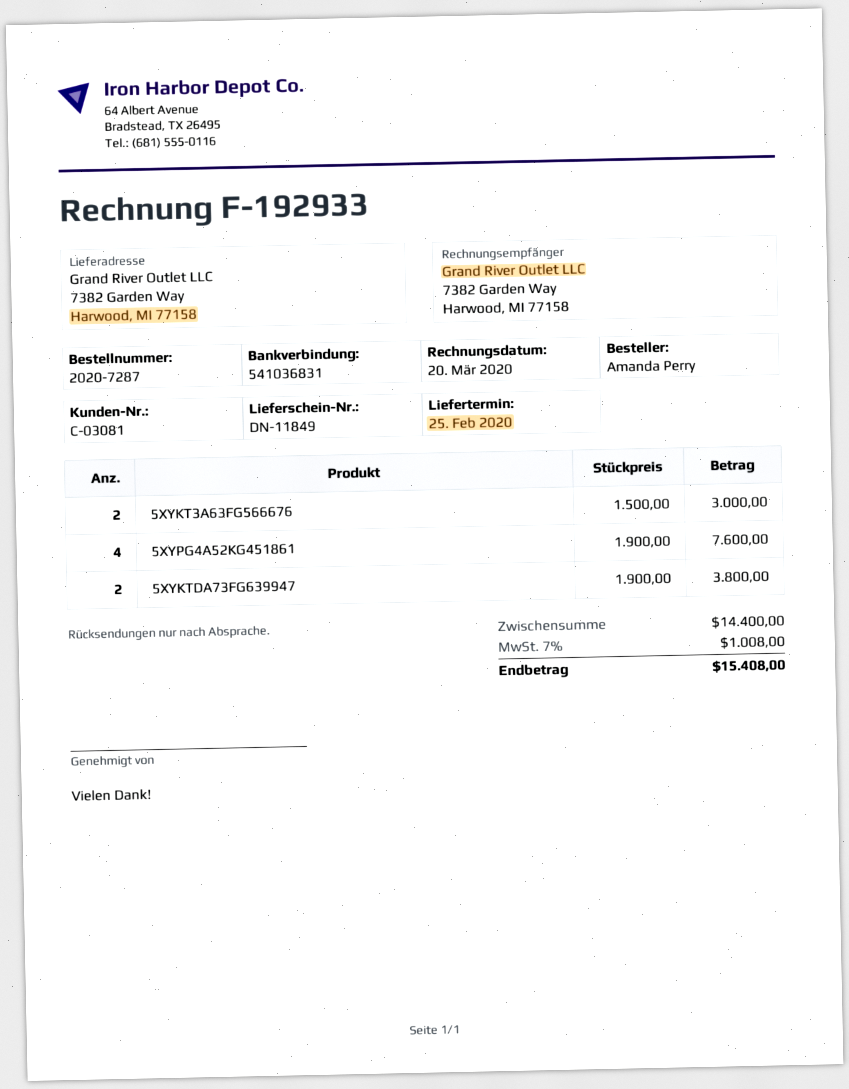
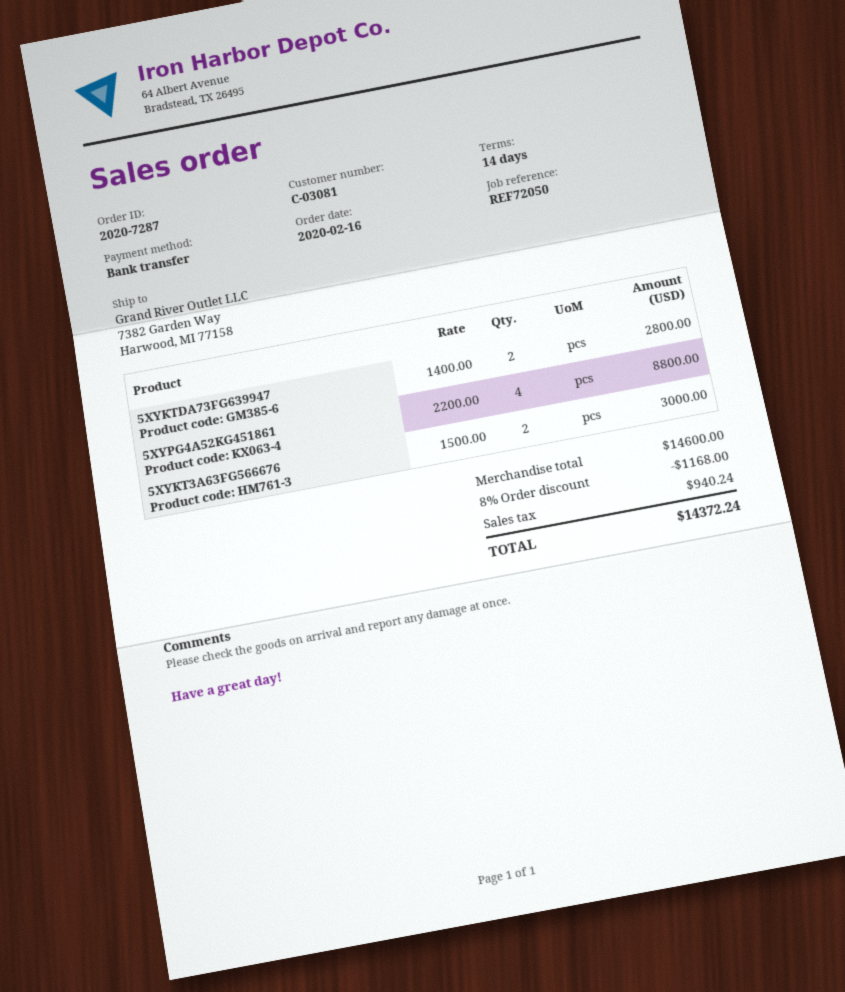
5XYPG4A52KG451861: 4 x 1900.00 = 7600.00 -> 4 x 2200.00 = 8800.00
5XYKTDA73FG639947: 2 x 1900.00 = 3800.00 -> 2 x 1400.00 = 2800.00
subtotal: 14400.00 -> 14600.00
discount: none -> 8% = 1168.00
tax: 1008.00 -> 940.24
total: 15408.00 -> 14372.24

